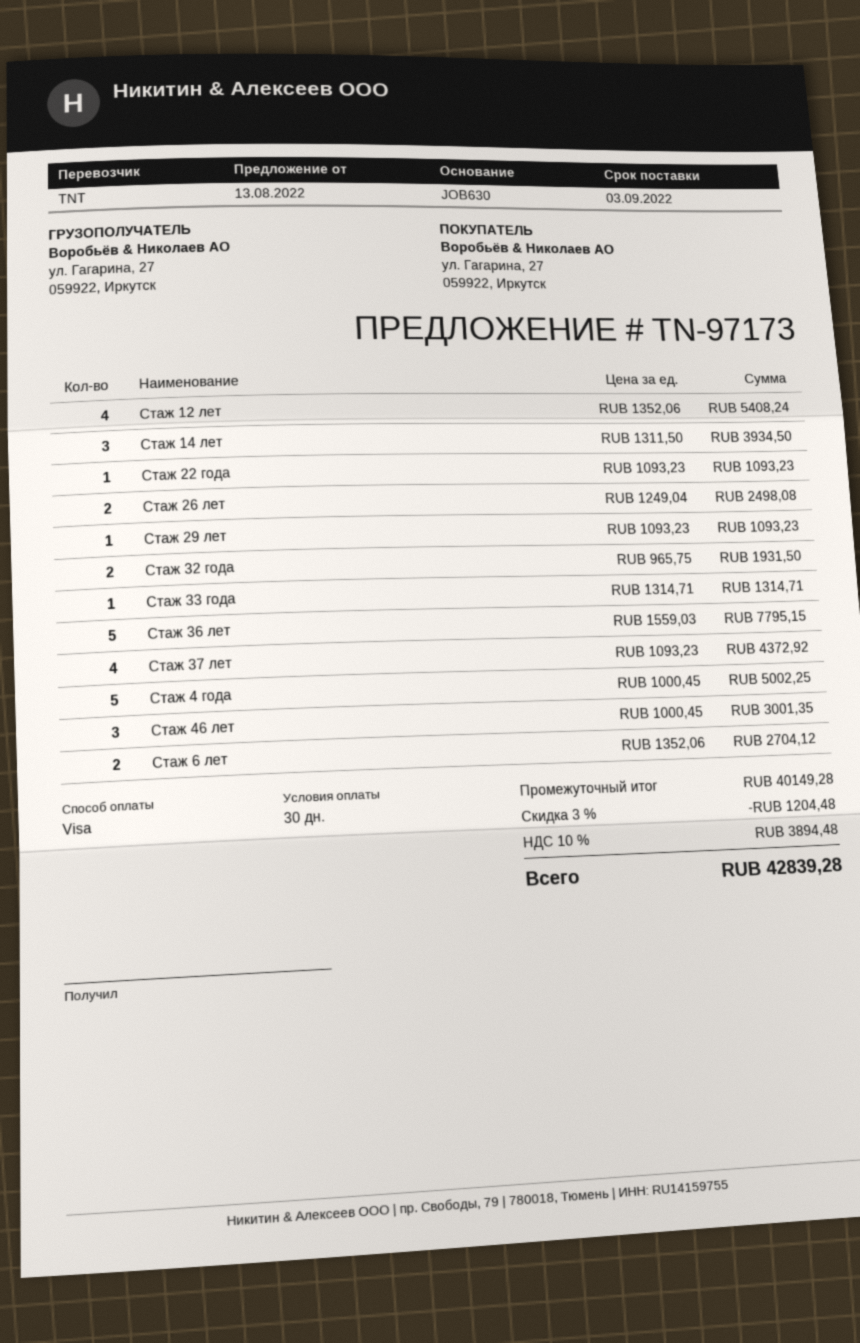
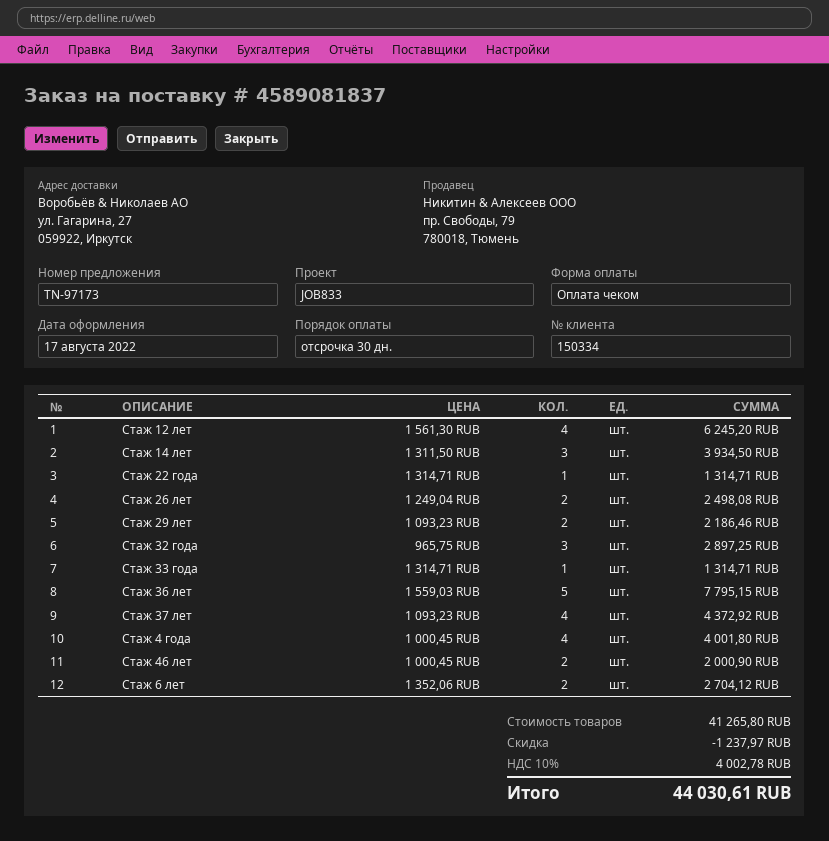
reference: JOB630 -> JOB833
payment method: Visa -> cheque
Стаж 12 лет: 4 x 1352.06 = 5408.24 -> 4 x 1561.30 = 6245.20
Стаж 22 года: 1 x 1093.23 = 1093.23 -> 1 x 1314.71 = 1314.71
Стаж 29 лет: 1 x 1093.23 = 1093.23 -> 2 x 1093.23 = 2186.46
Стаж 32 года: 2 x 965.75 = 1931.50 -> 3 x 965.75 = 2897.25
Стаж 4 года: 5 x 1000.45 = 5002.25 -> 4 x 1000.45 = 4001.80
Стаж 46 лет: 3 x 1000.45 = 3001.35 -> 2 x 1000.45 = 2000.90
subtotal: 40149.28 -> 41265.80
discount: 1204.48 -> 1237.97
tax: 10% = 3894.48 -> 10% = 4002.78
total: 42839.28 -> 44030.61

